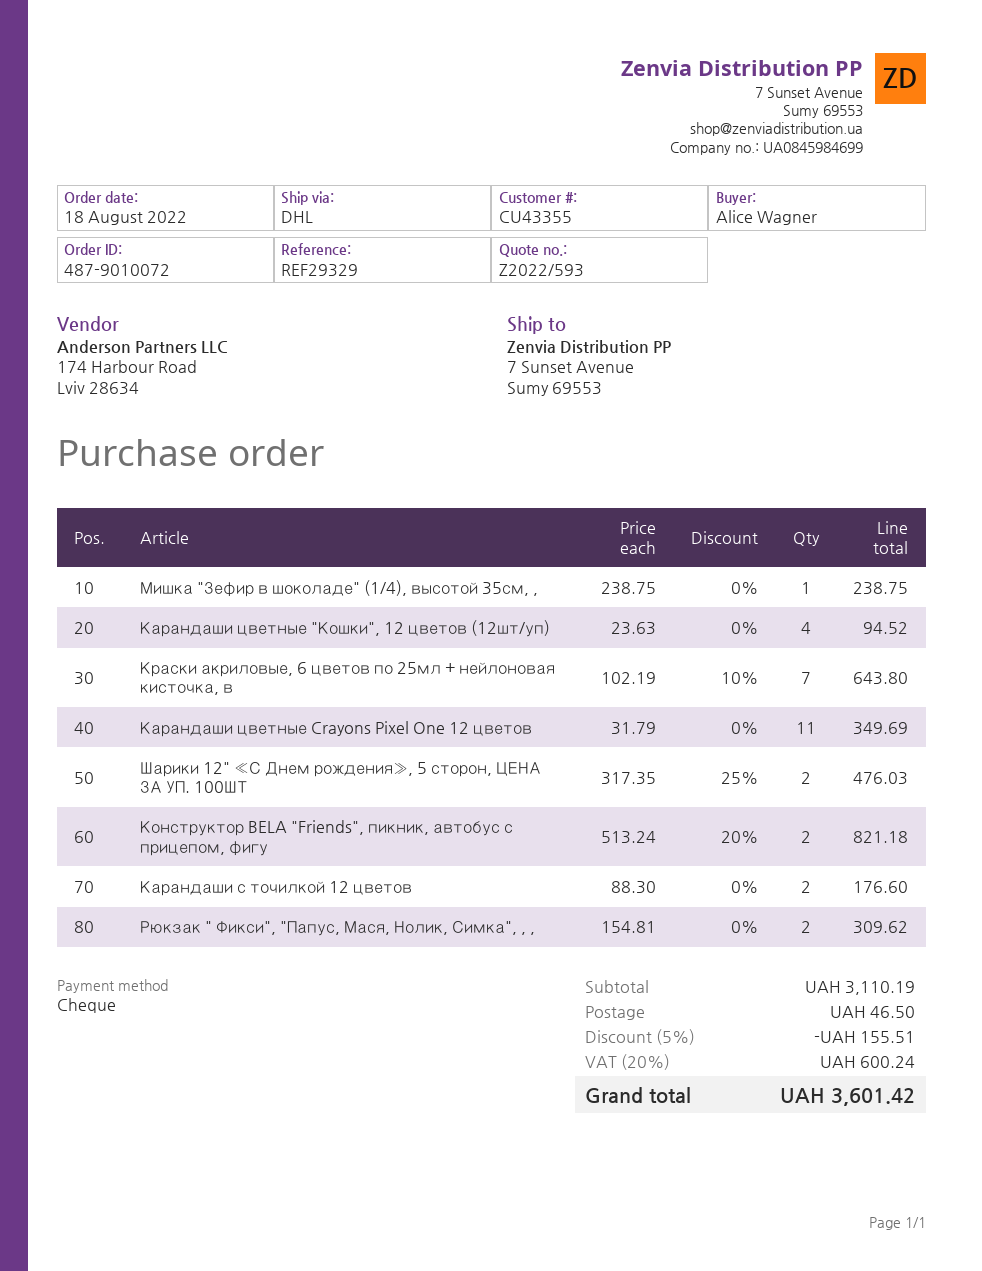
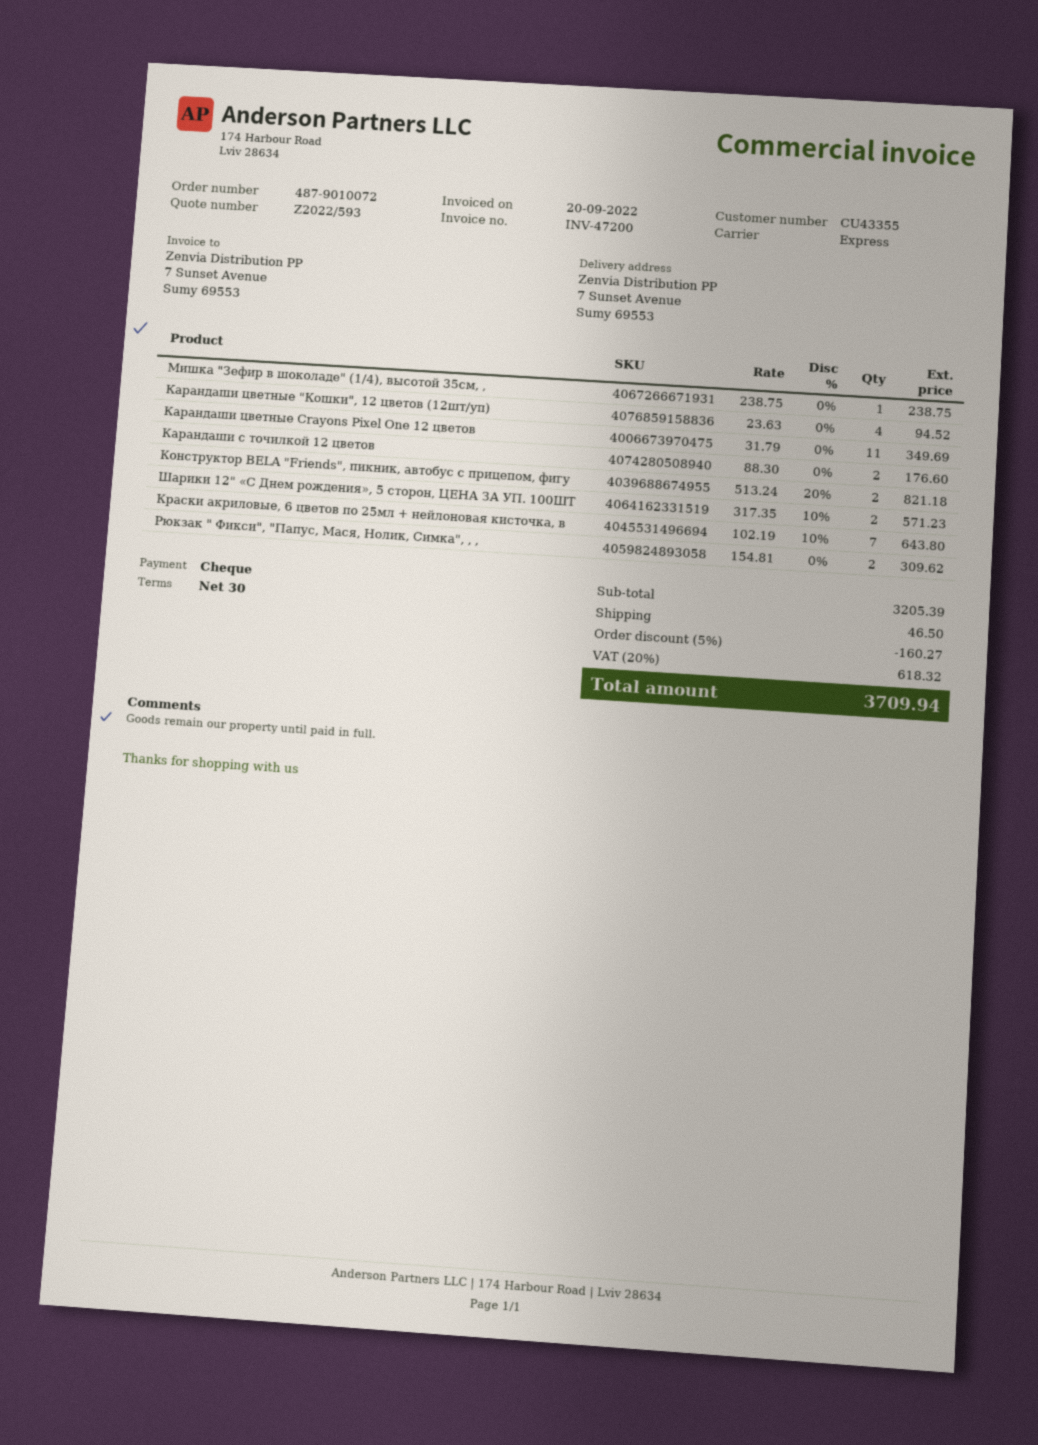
shipping method: DHL -> express
Шарики 12" «С Днем рождения», 5 сторон, ЦЕНА ЗА УП. 100ШТ: 2 x 317.35 - 25% = 476.03 -> 2 x 317.35 - 10% = 571.23
subtotal: 3110.19 -> 3205.39
discount: 5% = 155.51 -> 5% = 160.27
tax: 20% = 600.24 -> 20% = 618.32
total: 3601.42 -> 3709.94

